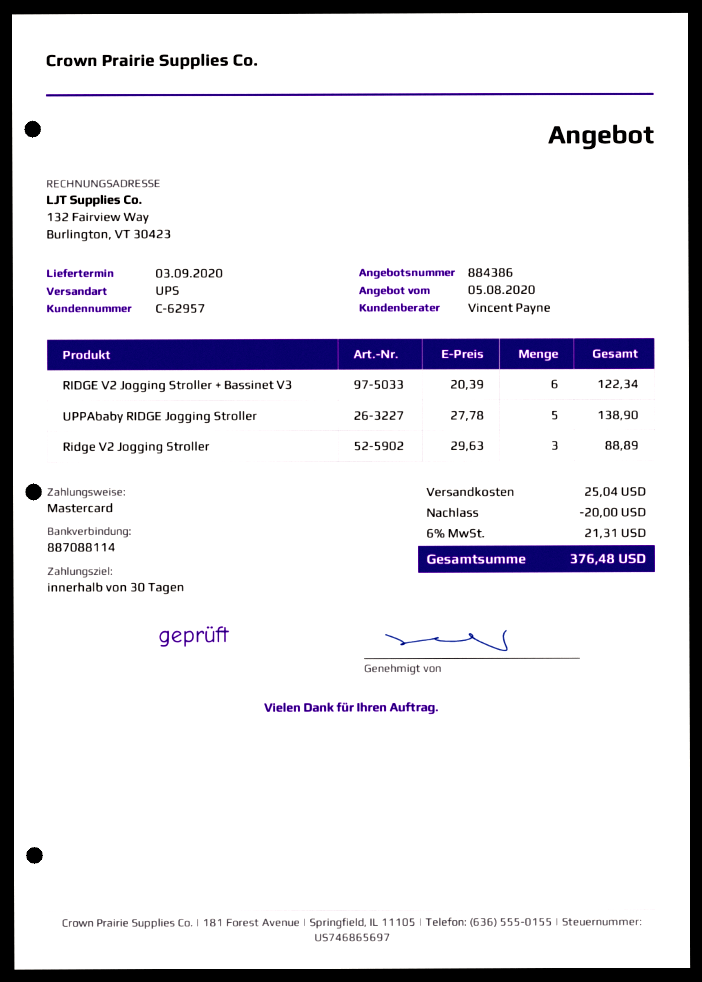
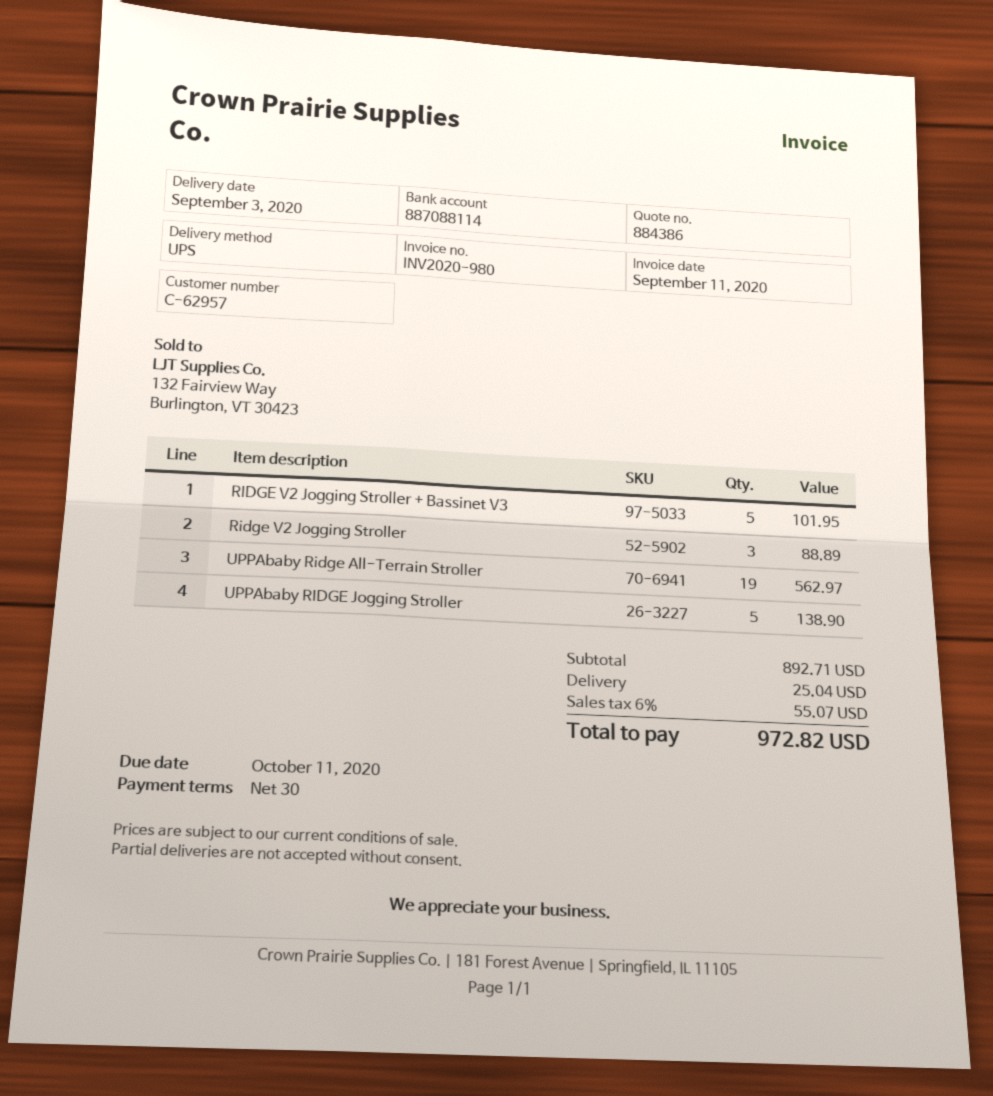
RIDGE V2 Jogging Stroller + Bassinet V3: 6 for 122.34 -> 5 for 101.95
UPPAbaby Ridge All-Terrain Stroller: none -> 19 for 562.97
discount: 20.00 -> none
tax: 6% = 21.31 -> 6% = 55.07
total: 376.48 -> 972.82

